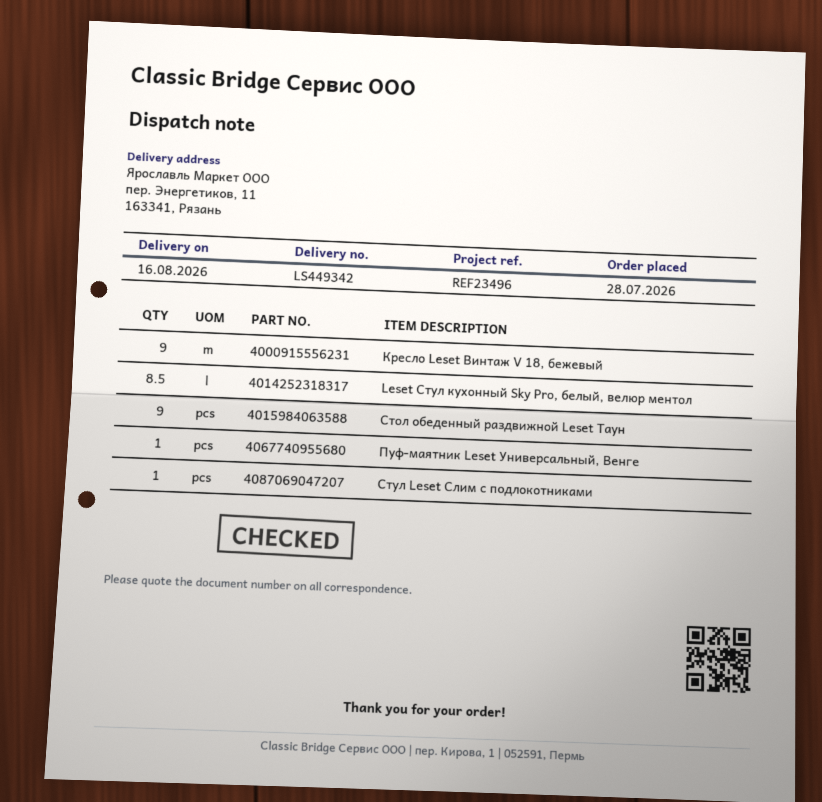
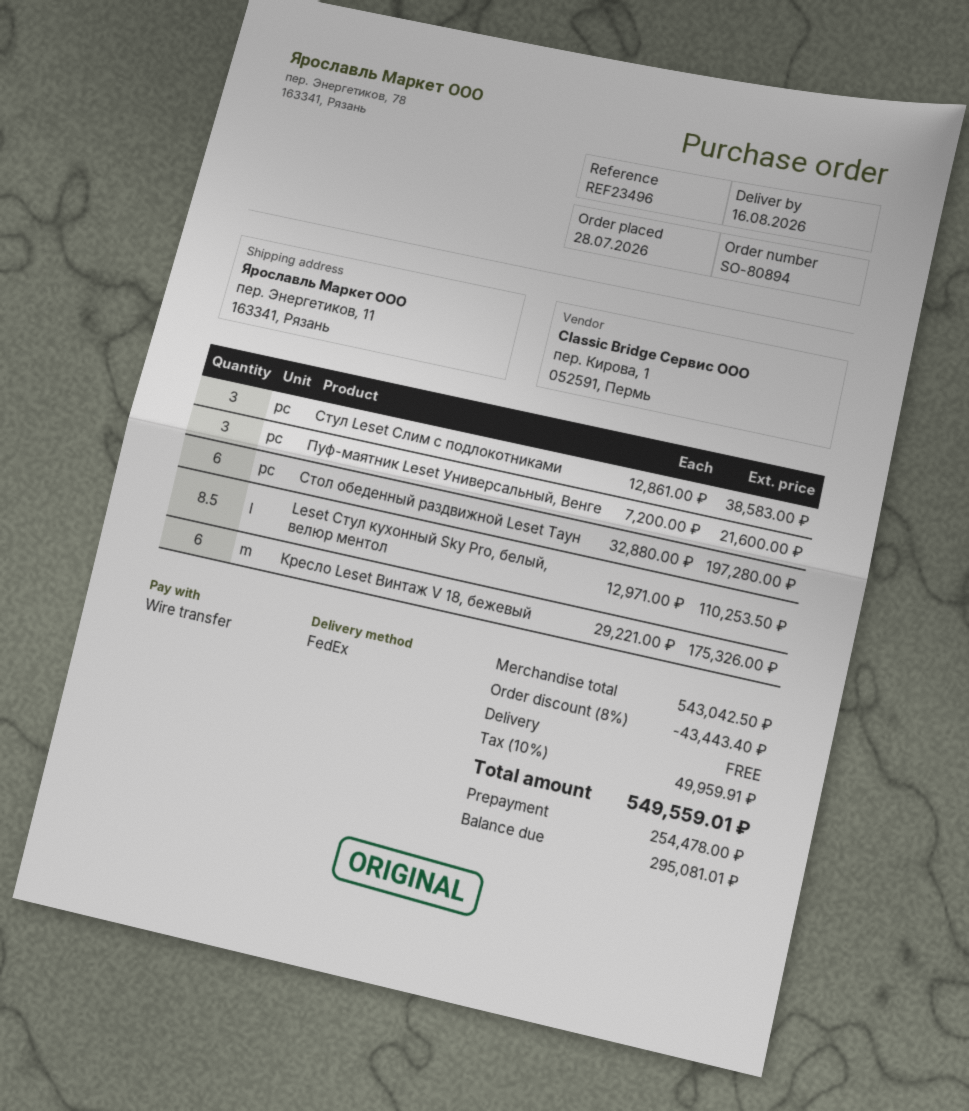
Кресло Leset Винтаж V 18, бежевый: 9 -> 6
Стол обеденный раздвижной Leset Таун: 9 -> 6
Пуф-маятник Leset Универсальный, Венге: 1 -> 3
Стул Leset Слим с подлокотниками: 1 -> 3

